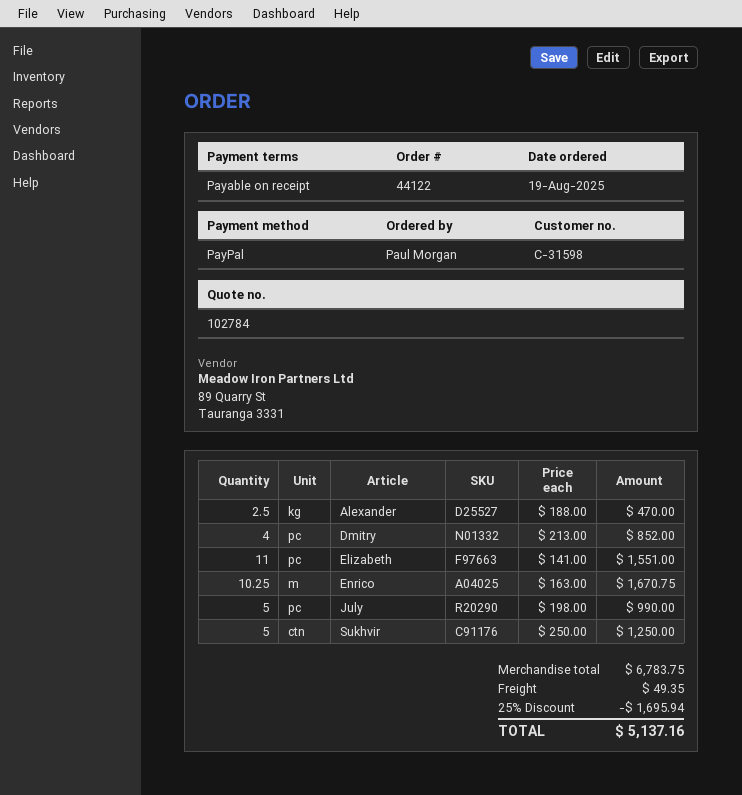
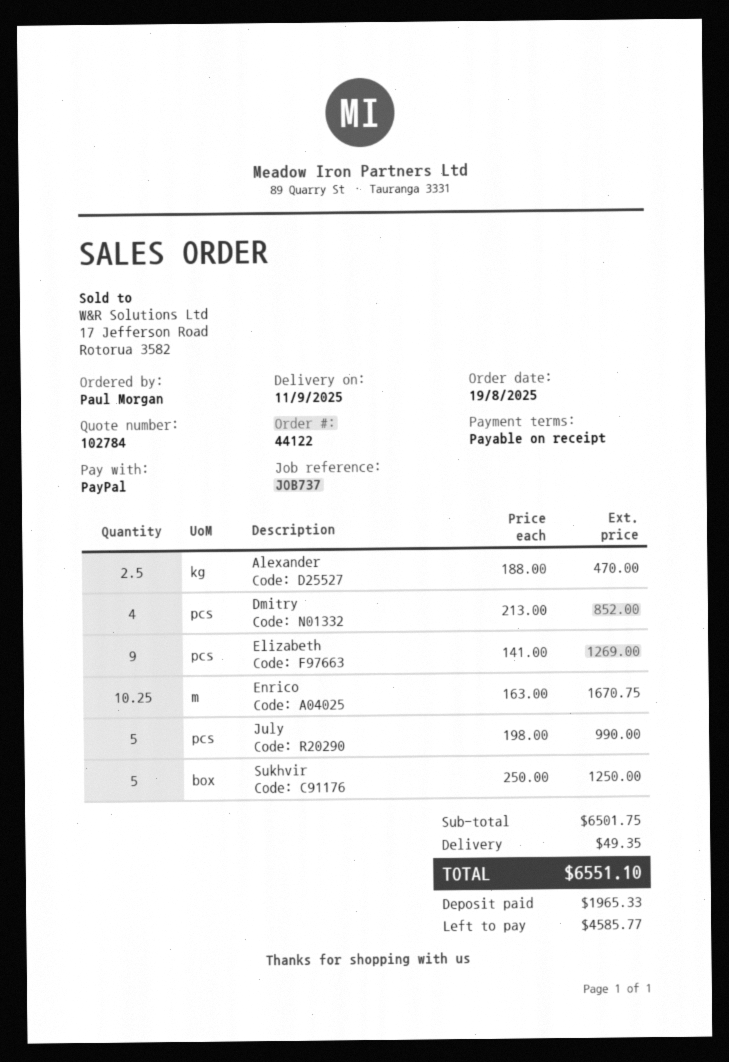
Elizabeth: 11 x 141.00 = 1551.00 -> 9 x 141.00 = 1269.00
subtotal: 6783.75 -> 6501.75
discount: 25% = 1695.94 -> none
total: 5137.16 -> 6551.10

